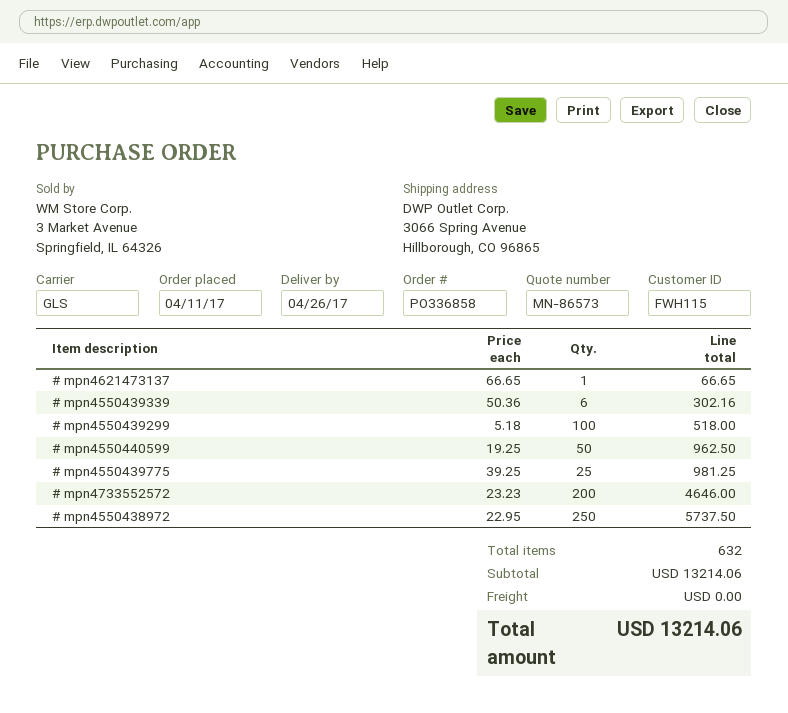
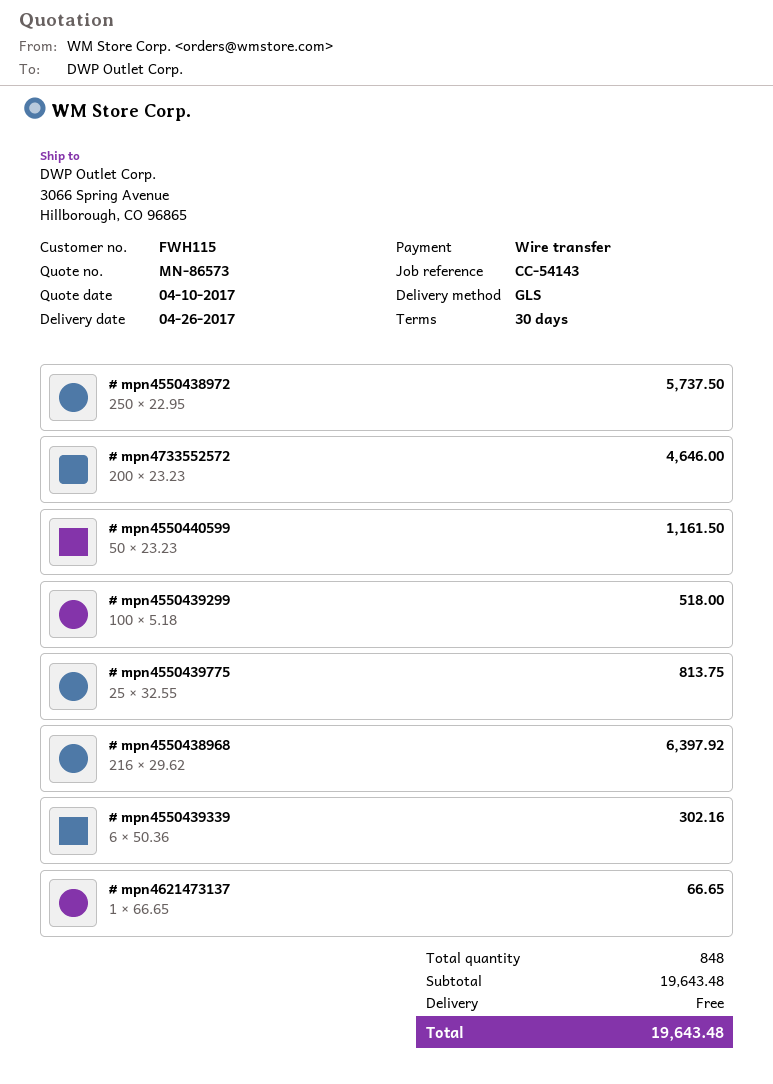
# mpn4550440599: 50 x 19.25 = 962.50 -> 50 x 23.23 = 1161.50
# mpn4550439775: 25 x 39.25 = 981.25 -> 25 x 32.55 = 813.75
# mpn4550438968: none -> 216 x 29.62 = 6397.92
total quantity: 632 -> 848
subtotal: 13214.06 -> 19643.48
total: 13214.06 -> 19643.48

